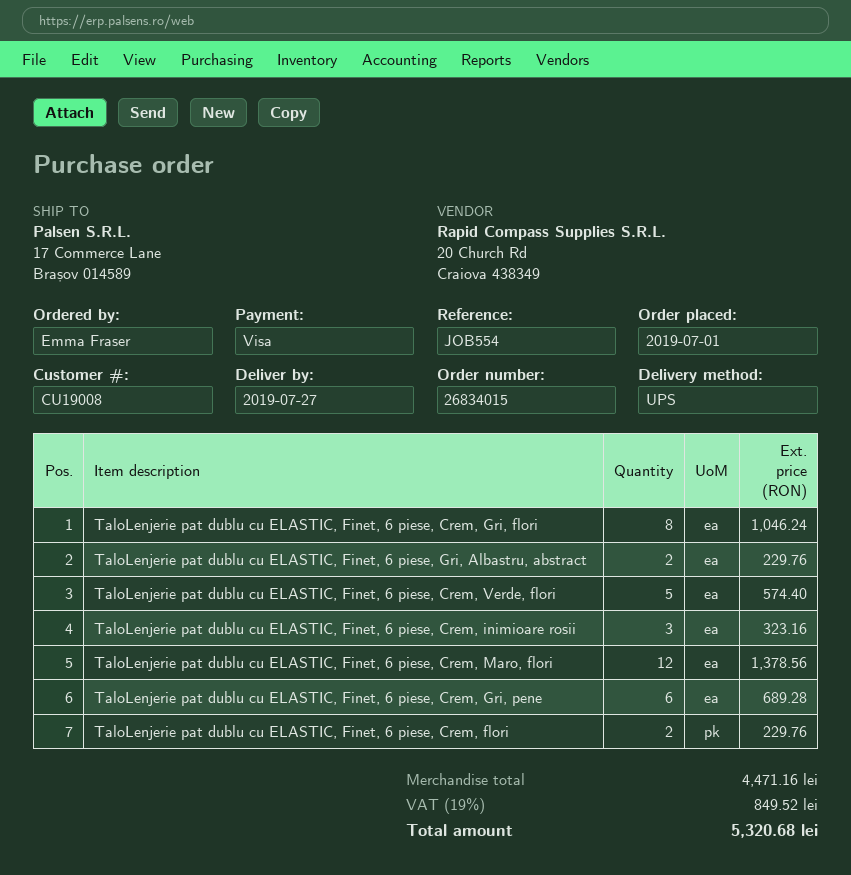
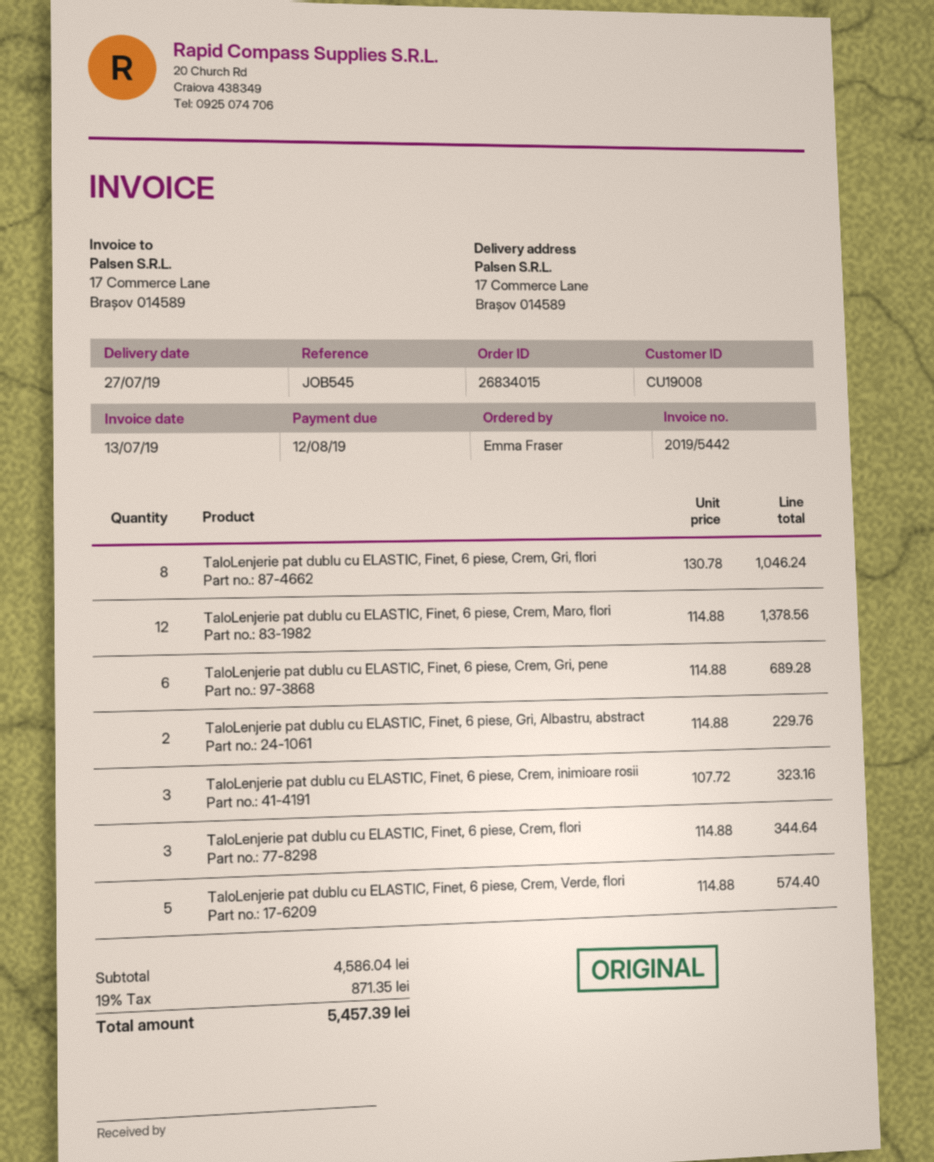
reference: JOB554 -> JOB545
TaloLenjerie pat dublu cu ELASTIC, Finet, 6 piese, Crem, flori: 2 for 229.76 -> 3 for 344.64
subtotal: 4471.16 -> 4586.04
tax: 19% = 849.52 -> 19% = 871.35
total: 5320.68 -> 5457.39

